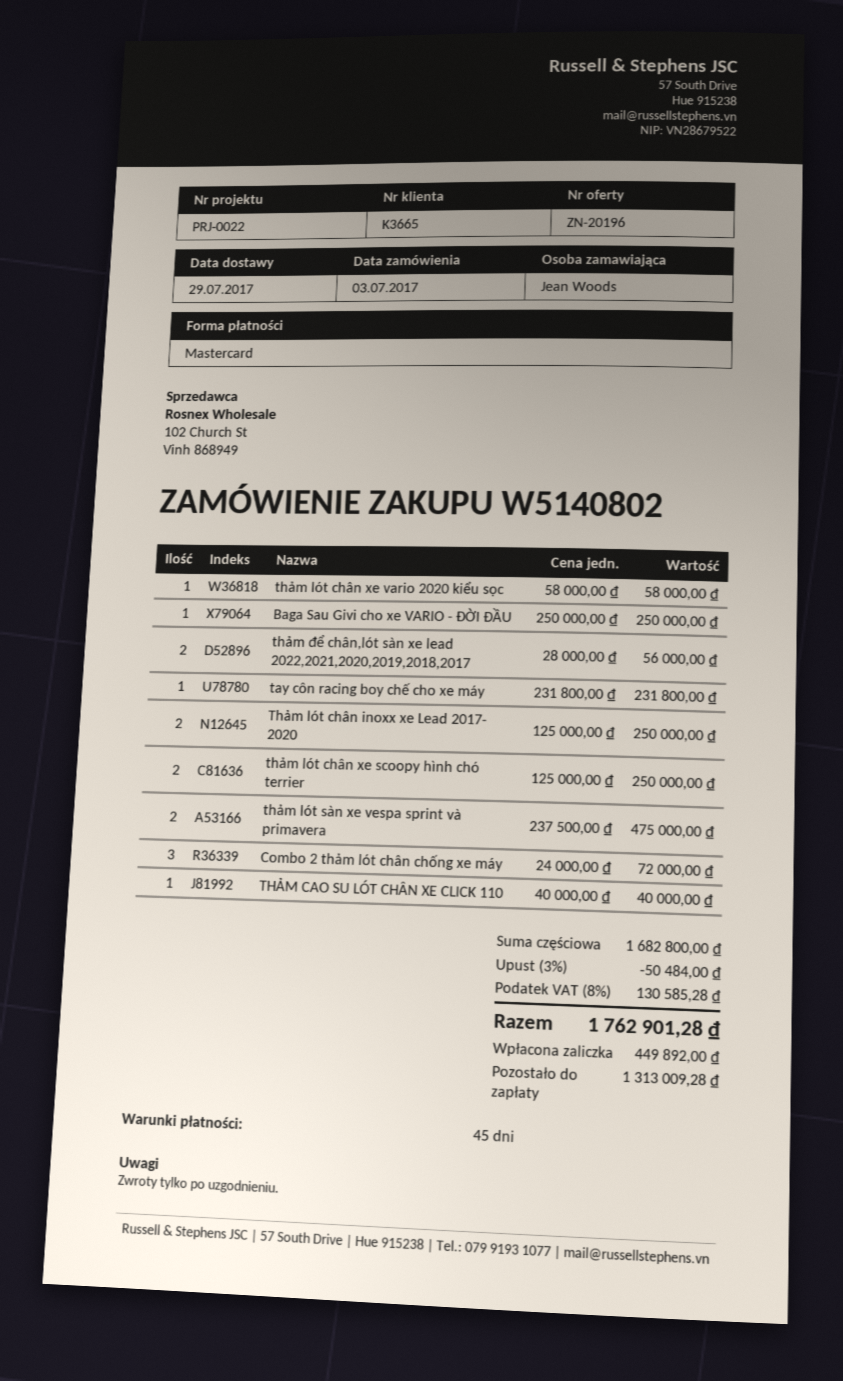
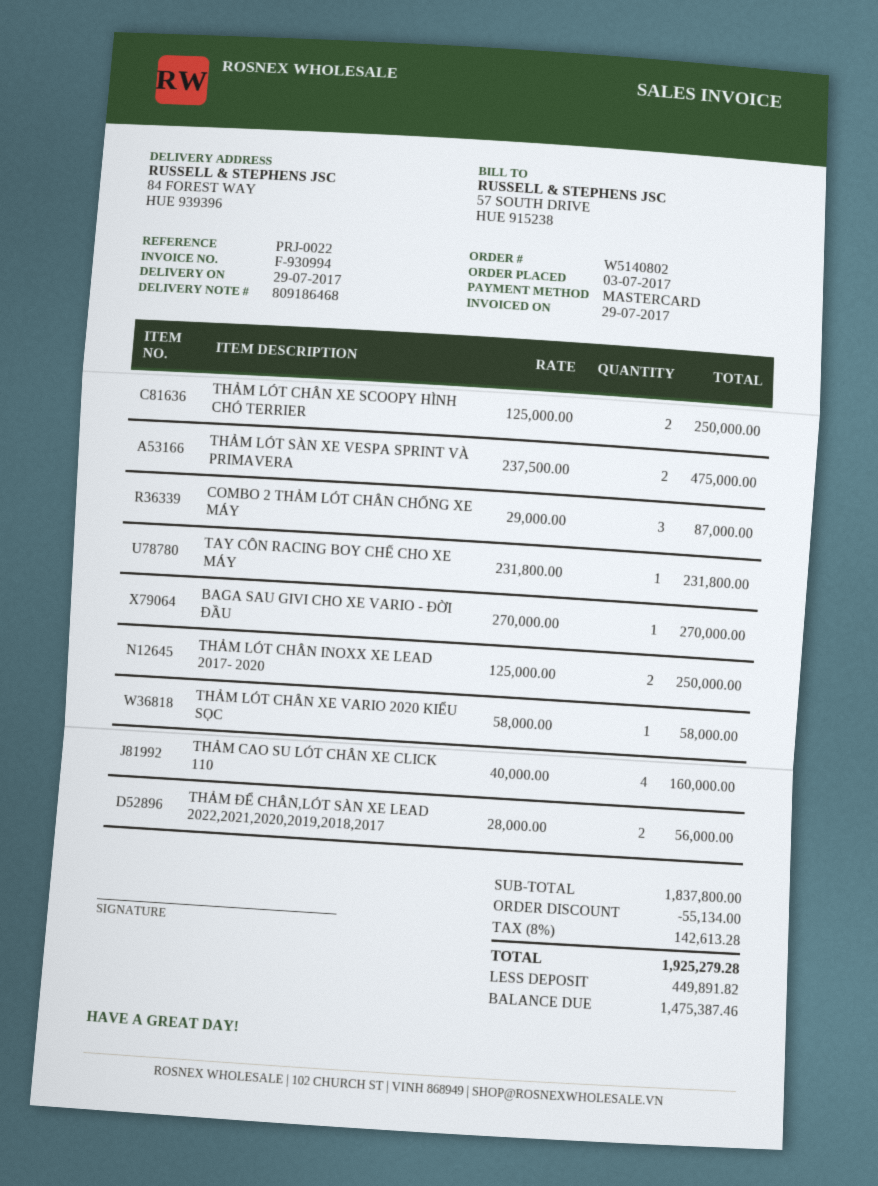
Baga Sau Givi cho xe VARIO - ĐỜI ĐẦU: 1 x 250000.00 = 250000.00 -> 1 x 270000.00 = 270000.00
Combo 2 thảm lót chân chống xe máy: 3 x 24000.00 = 72000.00 -> 3 x 29000.00 = 87000.00
THẢM CAO SU LÓT CHÂN XE CLICK 110: 1 x 40000.00 = 40000.00 -> 4 x 40000.00 = 160000.00
subtotal: 1682800.00 -> 1837800.00
discount: 50484.00 -> 55134.00
tax: 8% = 130585.28 -> 8% = 142613.28
total: 1762901.28 -> 1925279.28
deposit: 449892.00 -> 449891.82
balance: 1313009.28 -> 1475387.46

